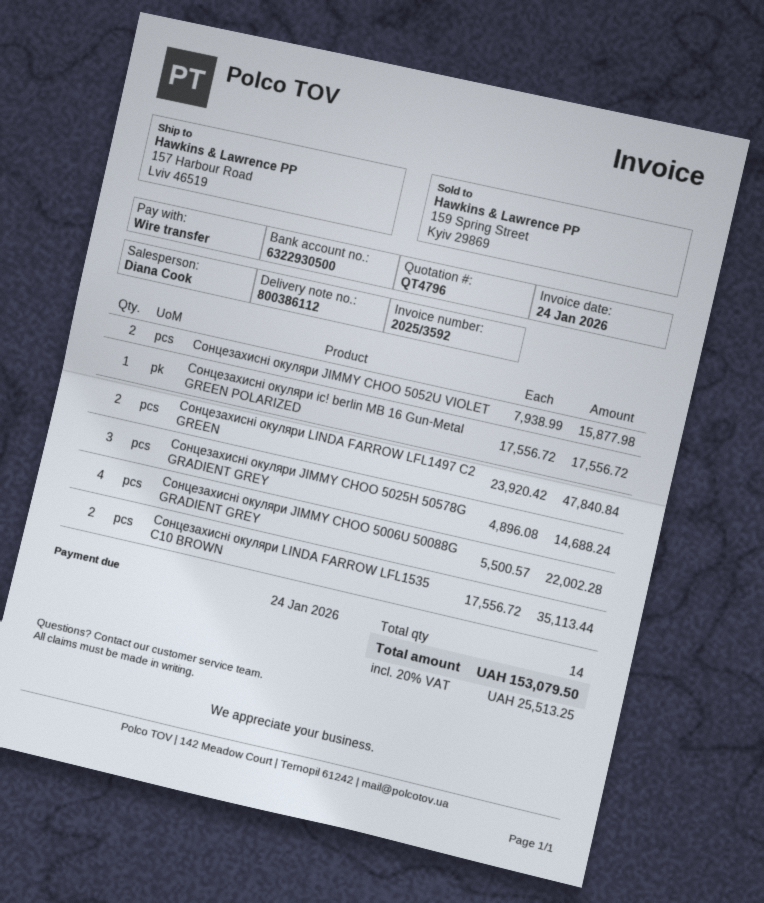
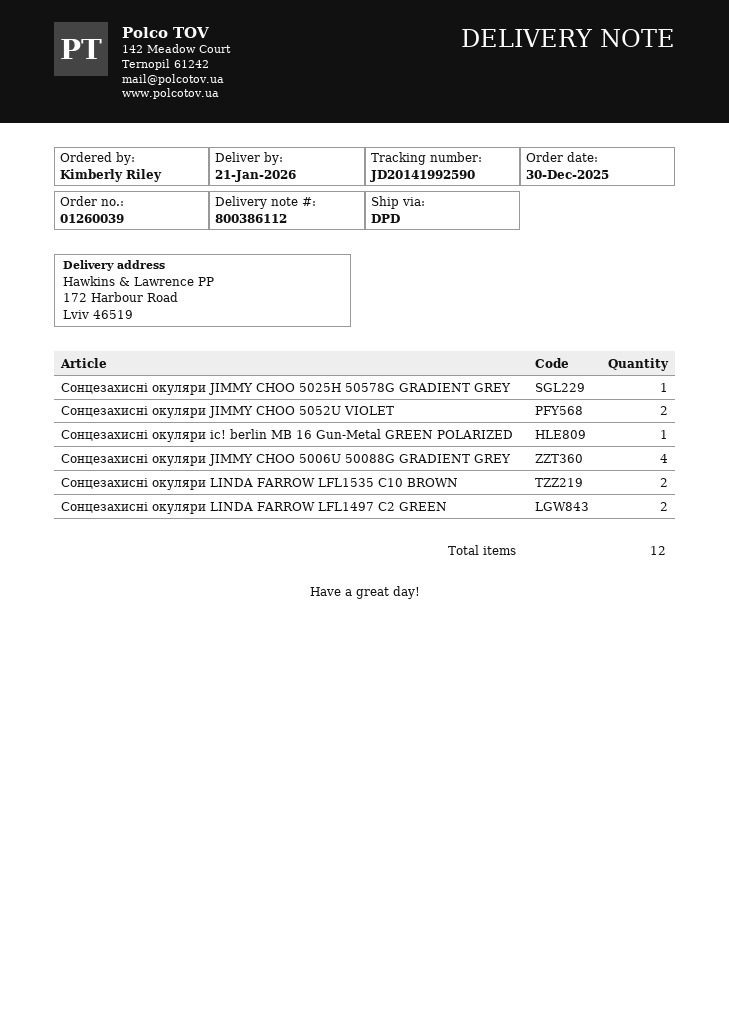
ship to: 157 Harbour Road, Lviv 46519 -> 172 Harbour Road, Lviv 46519
Сонцезахисні окуляри JIMMY CHOO 5025H 50578G GRADIENT GREY: 3 -> 1
total quantity: 14 -> 12

